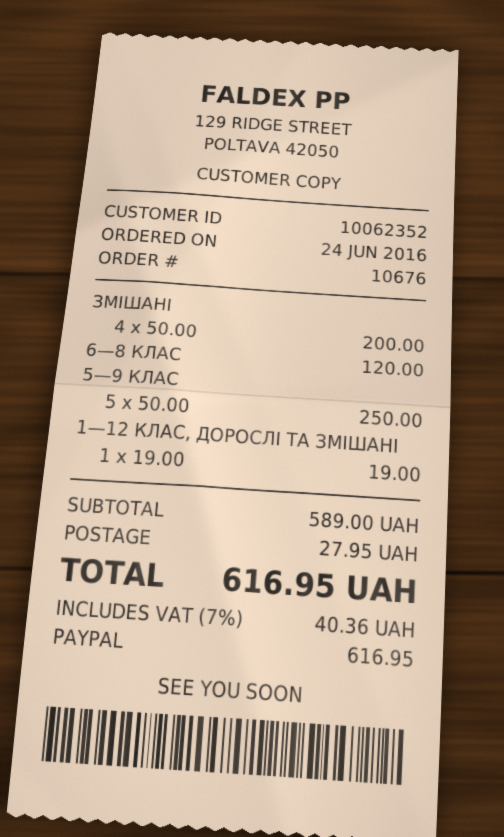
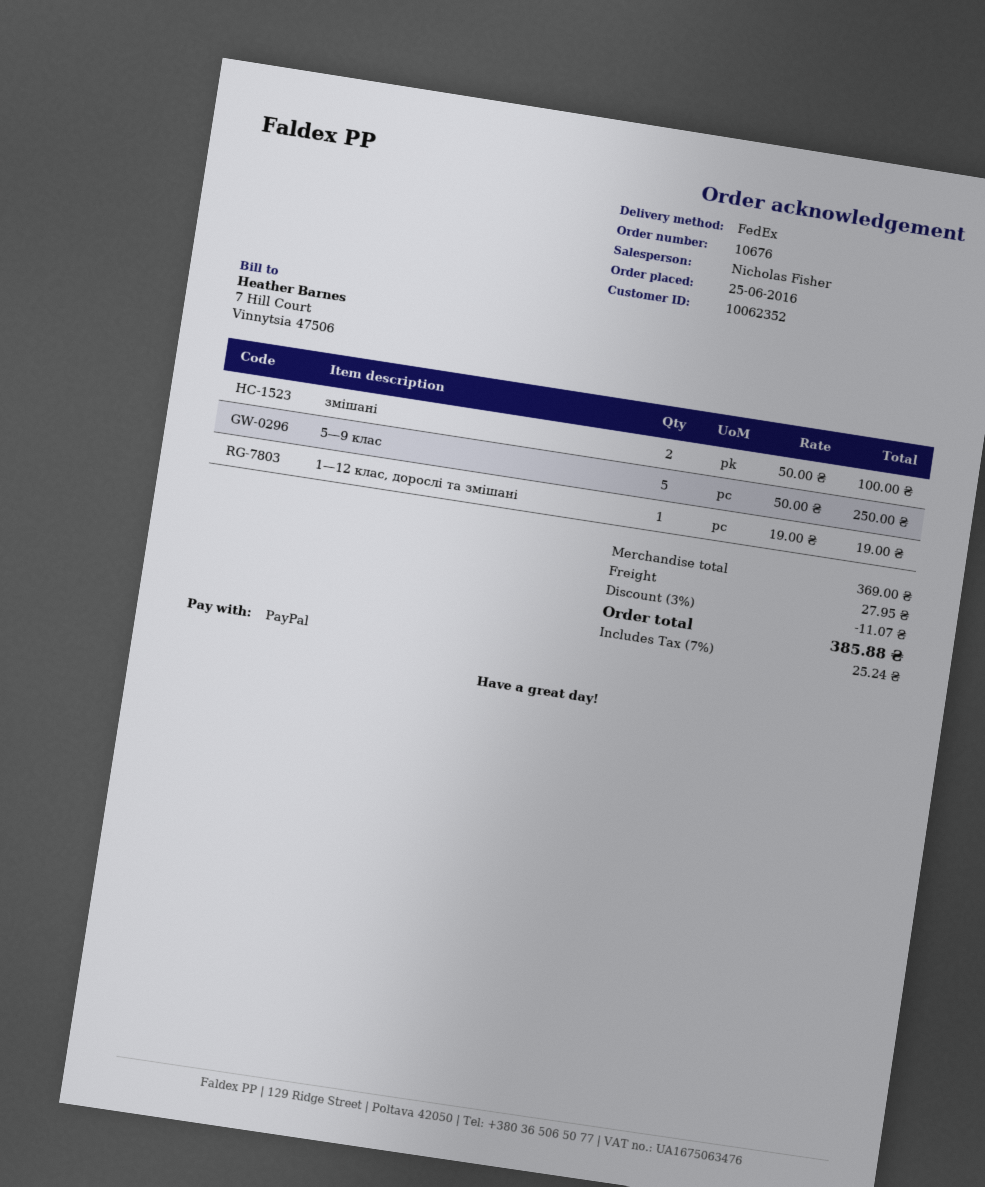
order date: 2016-06-24 -> 2016-06-25
ЗМІШАНІ: 4 x 50.00 = 200.00 -> 2 x 50.00 = 100.00
6—8 КЛАС: 1 x 120.00 = 120.00 -> none
subtotal: 589.00 -> 369.00
discount: none -> 3% = 11.07
tax: 7% = 40.36 -> 7% = 25.24
total: 616.95 -> 385.88

